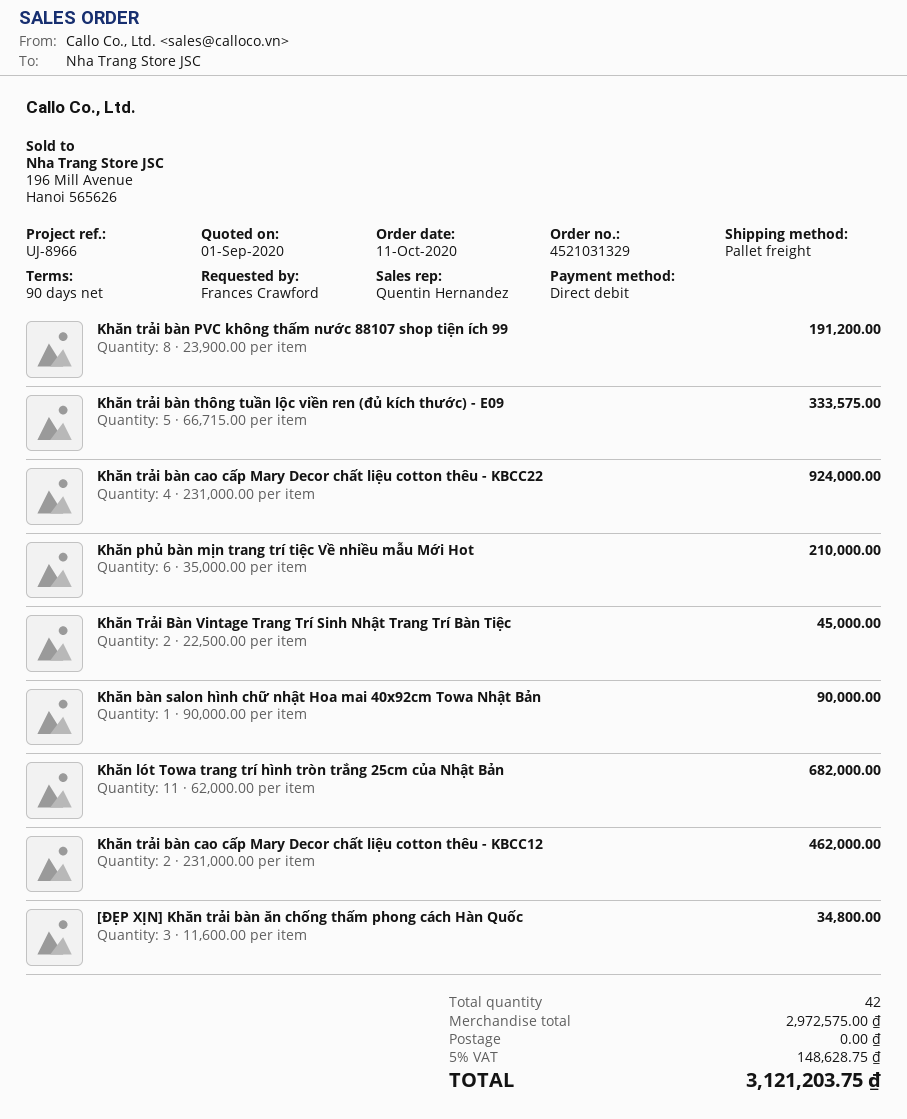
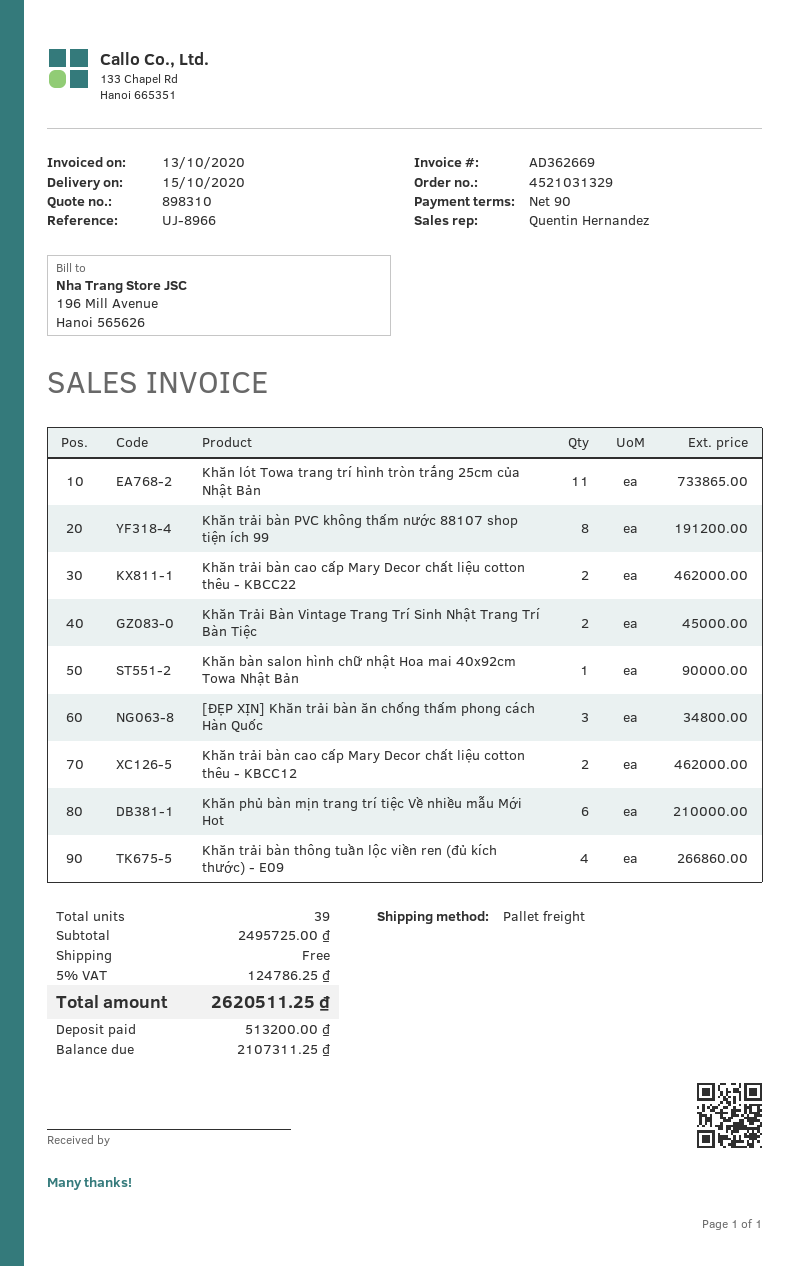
Khăn trải bàn thông tuần lộc viền ren (đủ kích thước) - E09: 5 for 333575.00 -> 4 for 266860.00
Khăn trải bàn cao cấp Mary Decor chất liệu cotton thêu - KBCC22: 4 for 924000.00 -> 2 for 462000.00
Khăn lót Towa trang trí hình tròn trắng 25cm của Nhật Bản: 11 for 682000.00 -> 11 for 733865.00
total quantity: 42 -> 39
subtotal: 2972575.00 -> 2495725.00
tax: 5% = 148628.75 -> 5% = 124786.25
total: 3121203.75 -> 2620511.25

